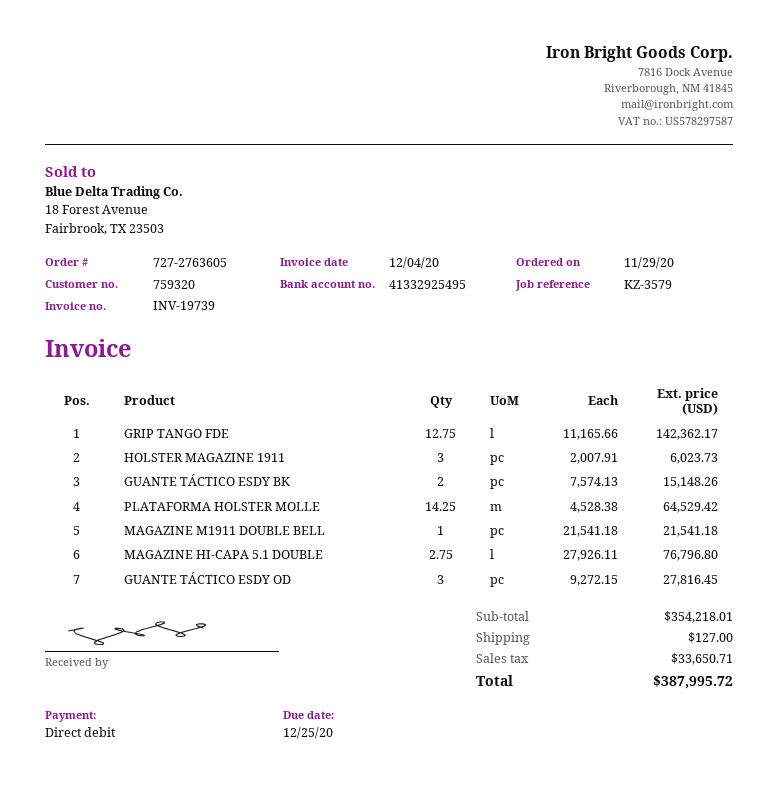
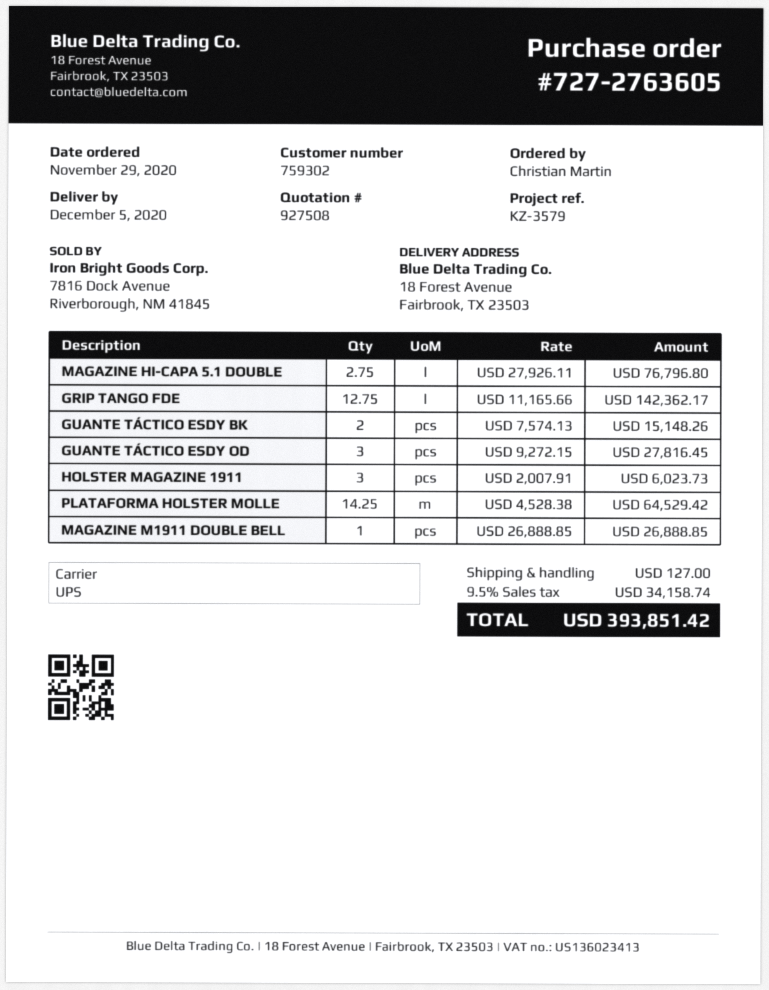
customer number: 759320 -> 759302
MAGAZINE M1911 DOUBLE BELL: 1 x 21541.18 = 21541.18 -> 1 x 26888.85 = 26888.85
tax: 33650.71 -> 34158.74
total: 387995.72 -> 393851.42

